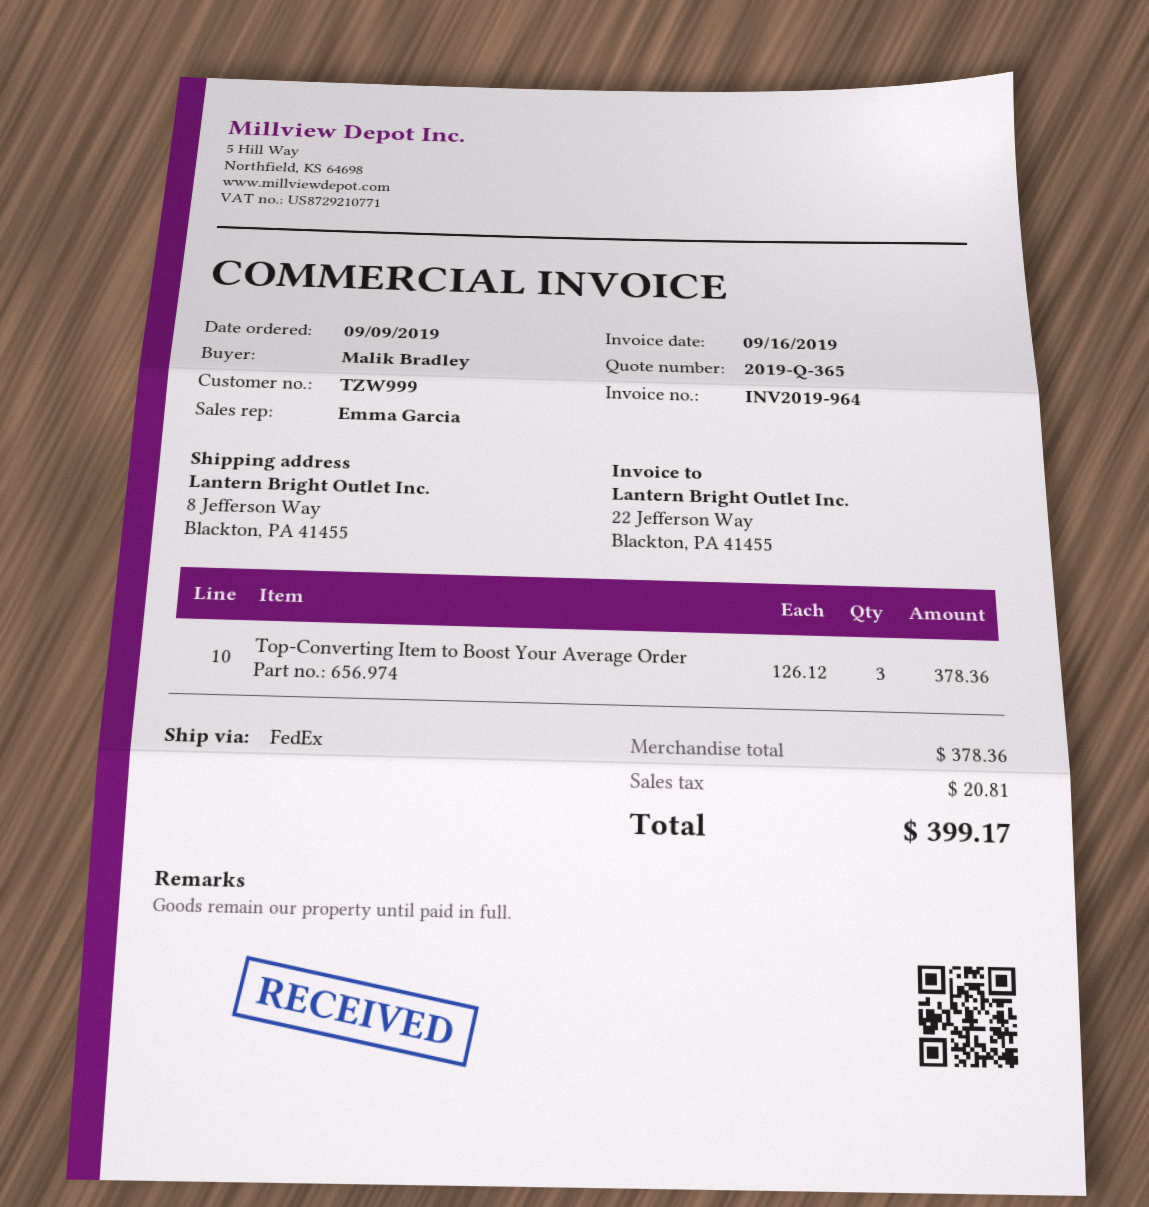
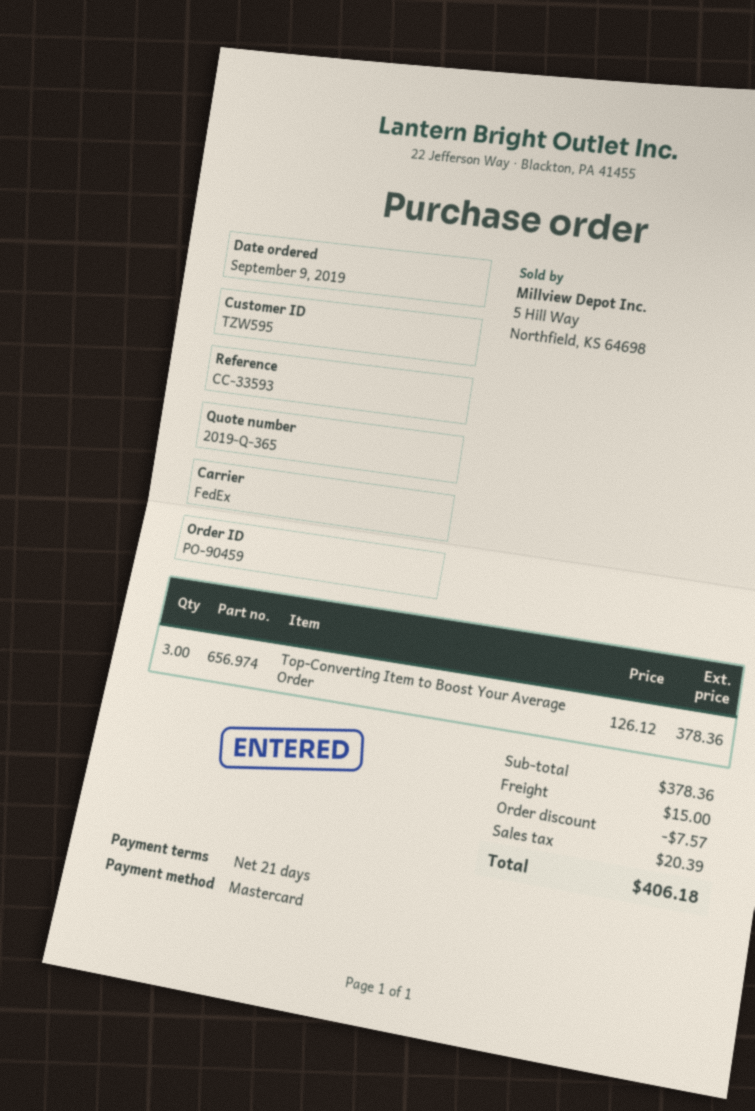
customer number: TZW999 -> TZW595
discount: none -> 7.57
shipping: none -> 15.00
tax: 20.81 -> 20.39
total: 399.17 -> 406.18

